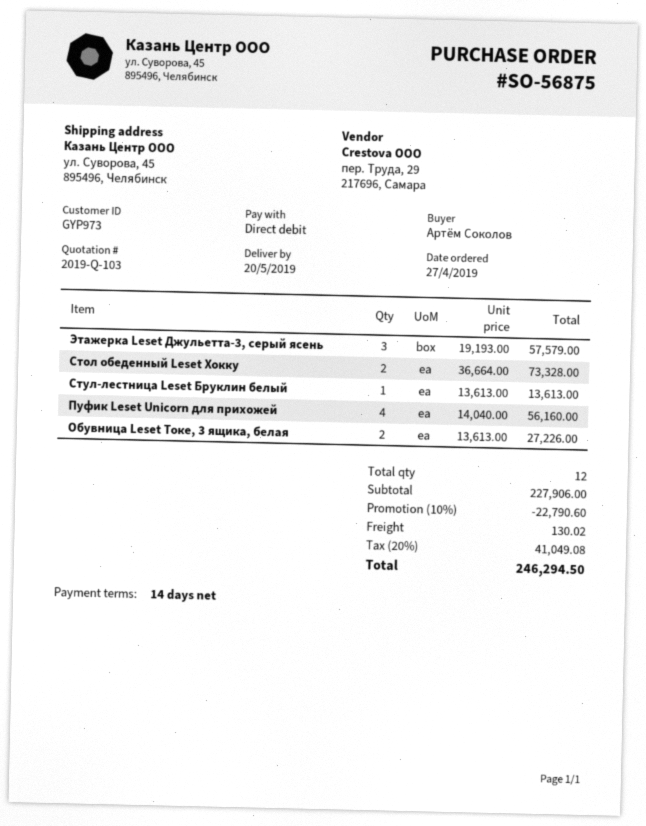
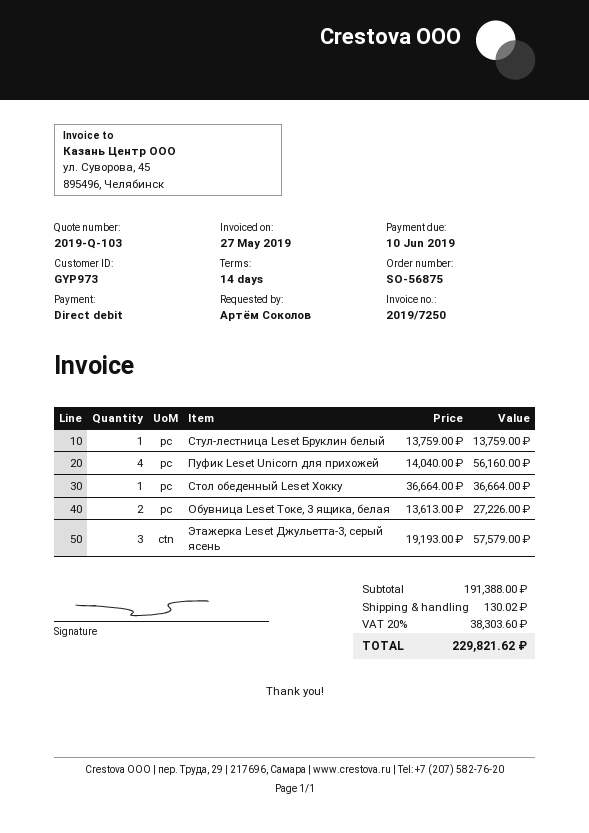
Стол обеденный Leset Хокку: 2 x 36664.00 = 73328.00 -> 1 x 36664.00 = 36664.00
Стул-лестница Leset Бруклин белый: 1 x 13613.00 = 13613.00 -> 1 x 13759.00 = 13759.00
subtotal: 227906.00 -> 191388.00
discount: 10% = 22790.60 -> none
tax: 20% = 41049.08 -> 20% = 38303.60
total: 246294.50 -> 229821.62

